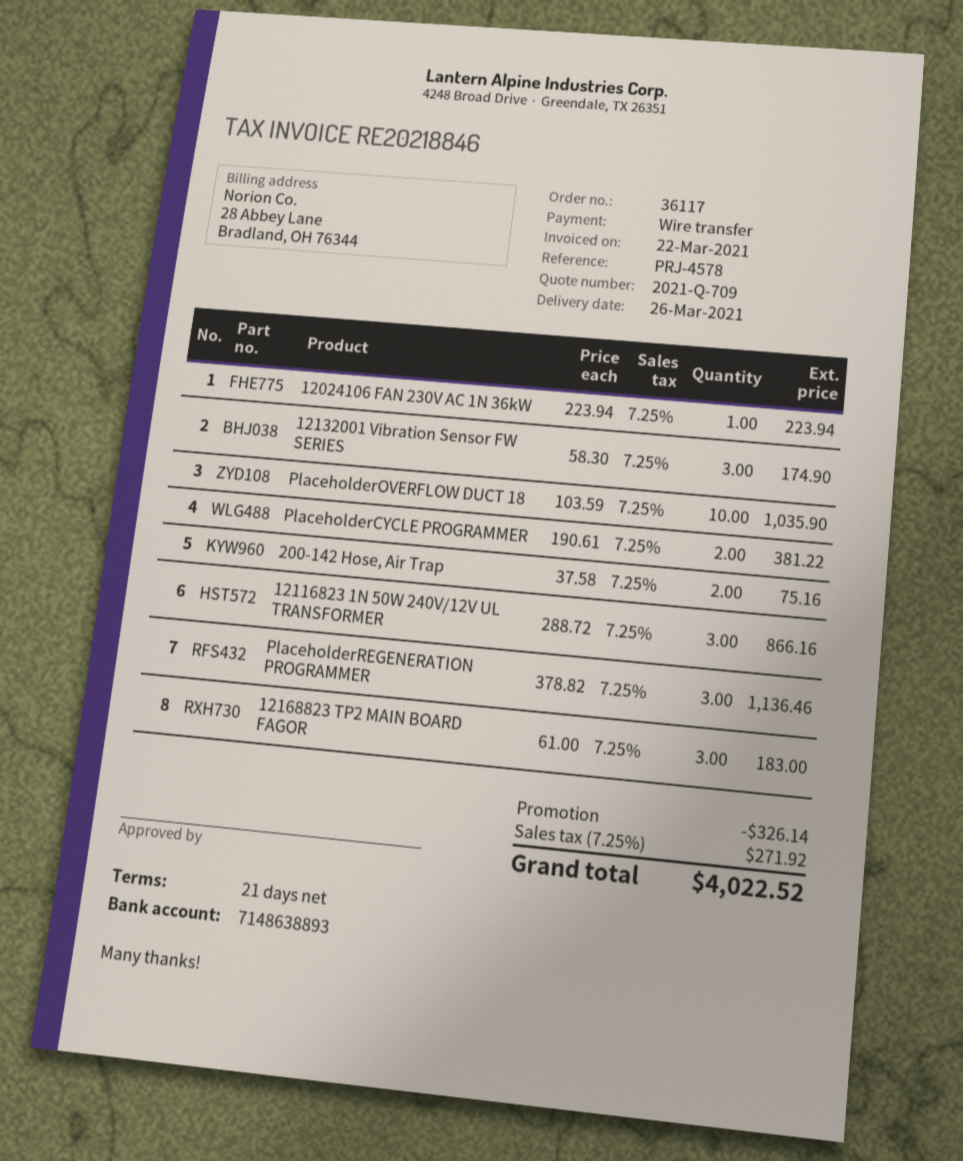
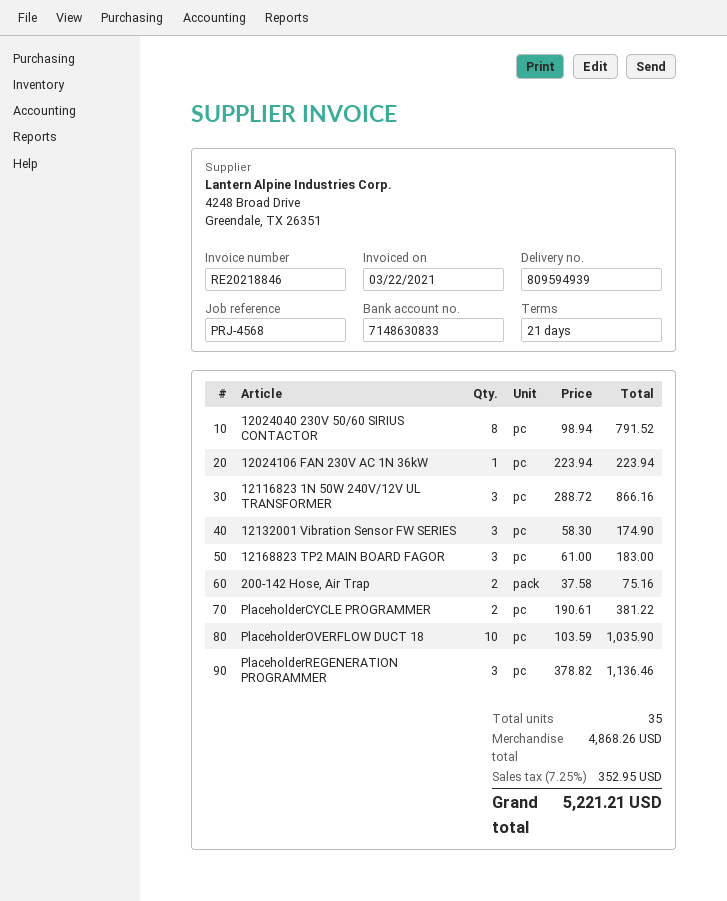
reference: PRJ-4578 -> PRJ-4568
bank account: 7148638893 -> 7148630833
12024040 230V 50/60 SIRIUS CONTACTOR: none -> 8 x 98.94 = 791.52
discount: 326.14 -> none
tax: 7.25% = 271.92 -> 7.25% = 352.95
total: 4022.52 -> 5221.21

